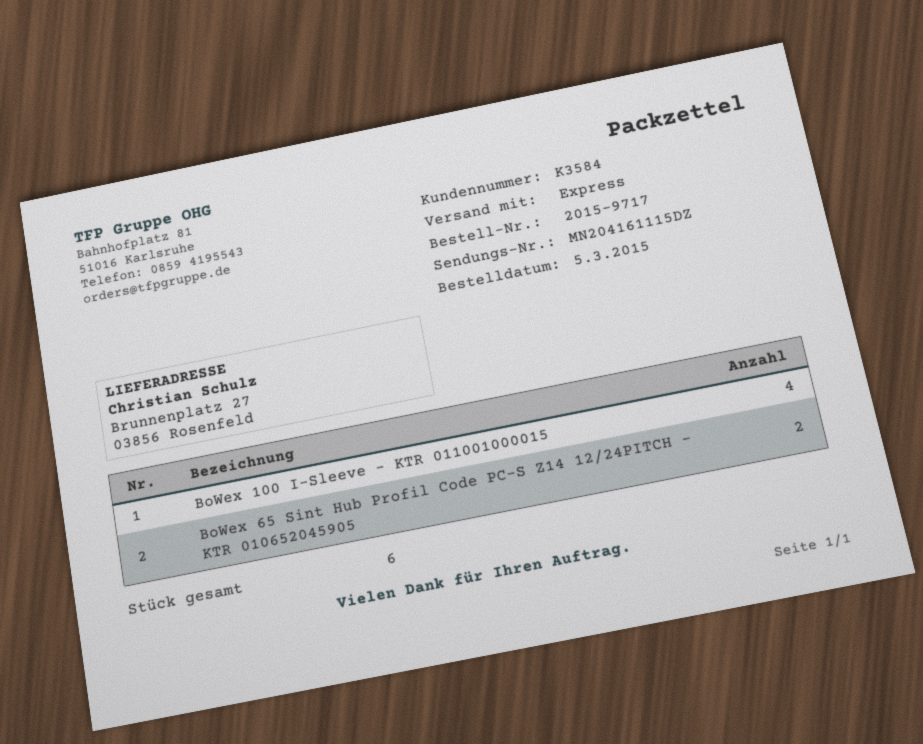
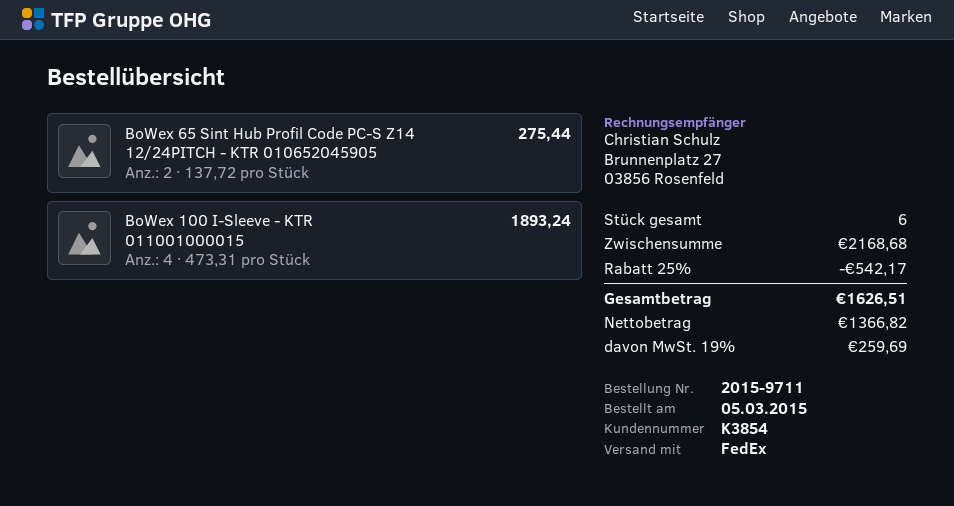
order number: 2015-9717 -> 2015-9711
customer number: K3584 -> K3854
shipping method: express -> FedEx

